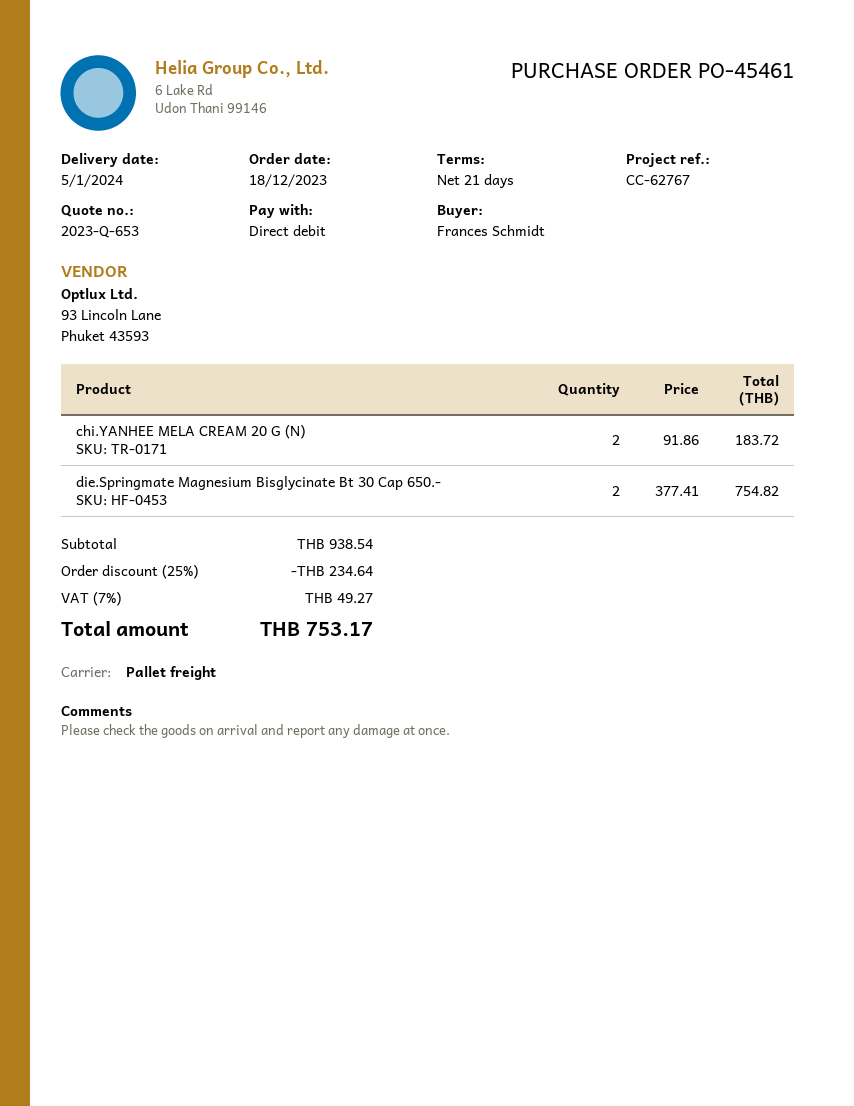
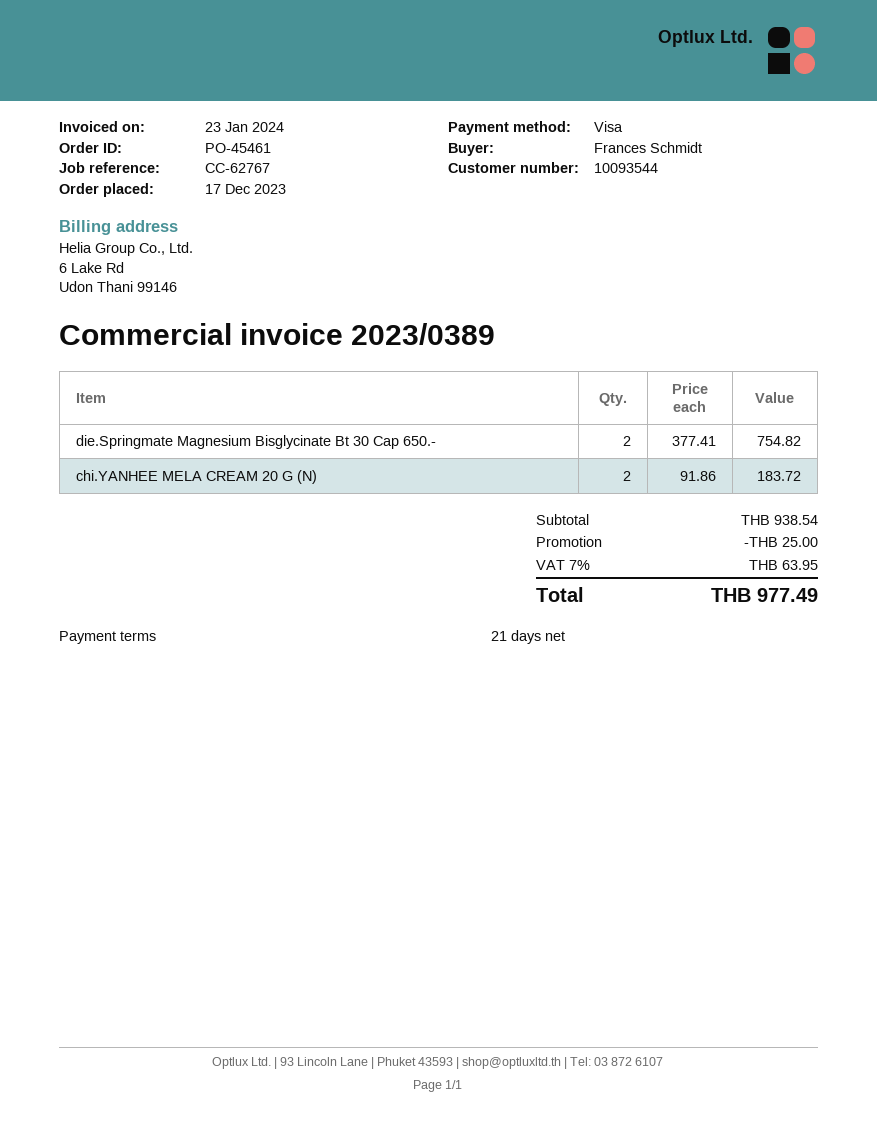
order date: 2023-12-18 -> 2023-12-17
payment method: direct debit -> Visa
discount: 234.64 -> 25.00
tax: 7% = 49.27 -> 7% = 63.95
total: 753.17 -> 977.49

